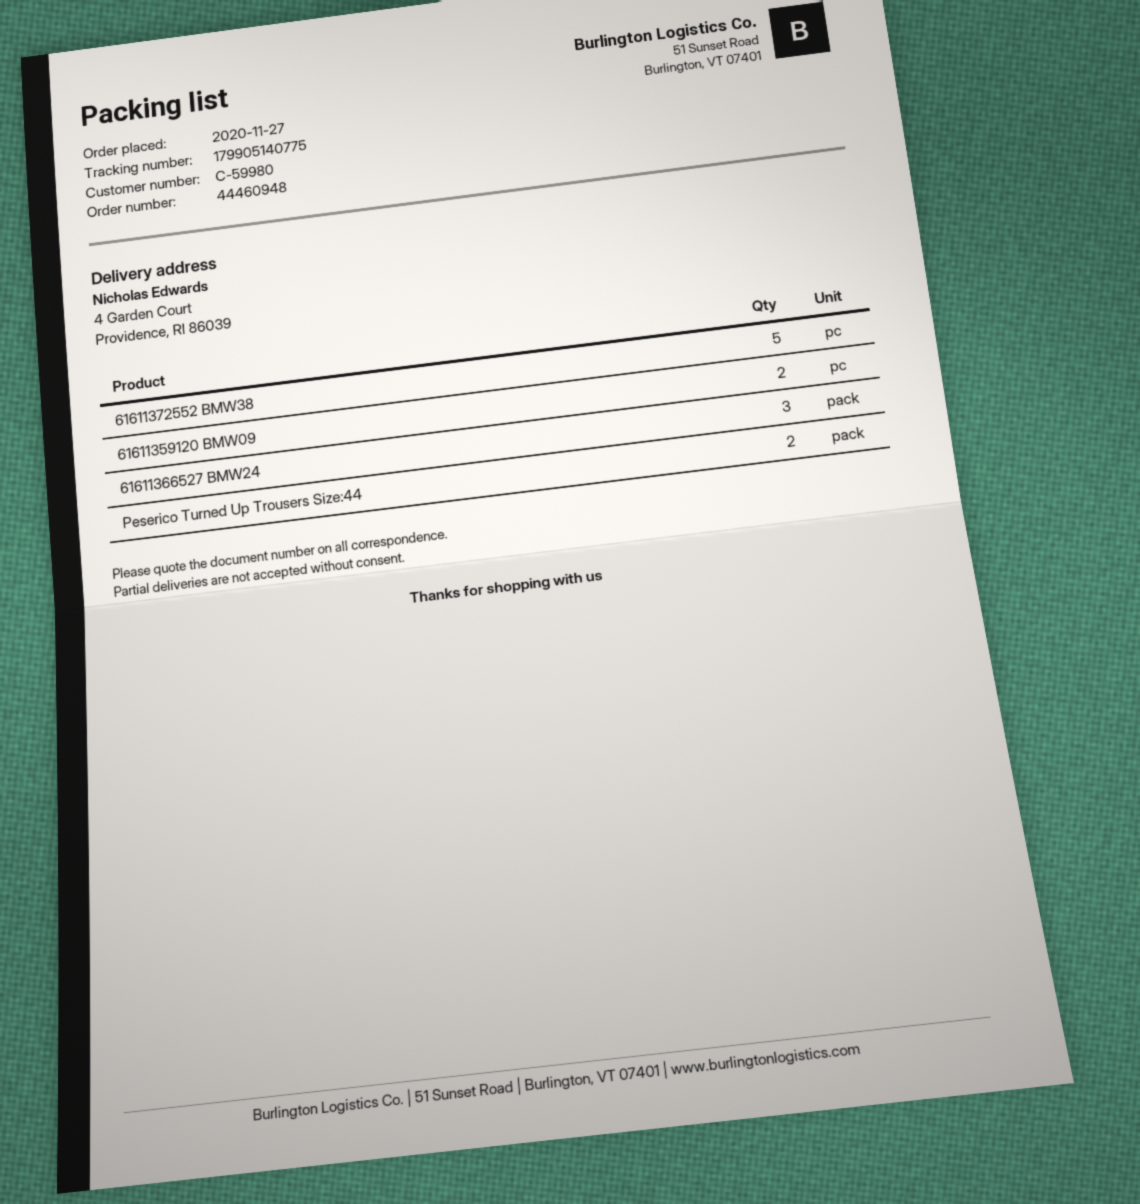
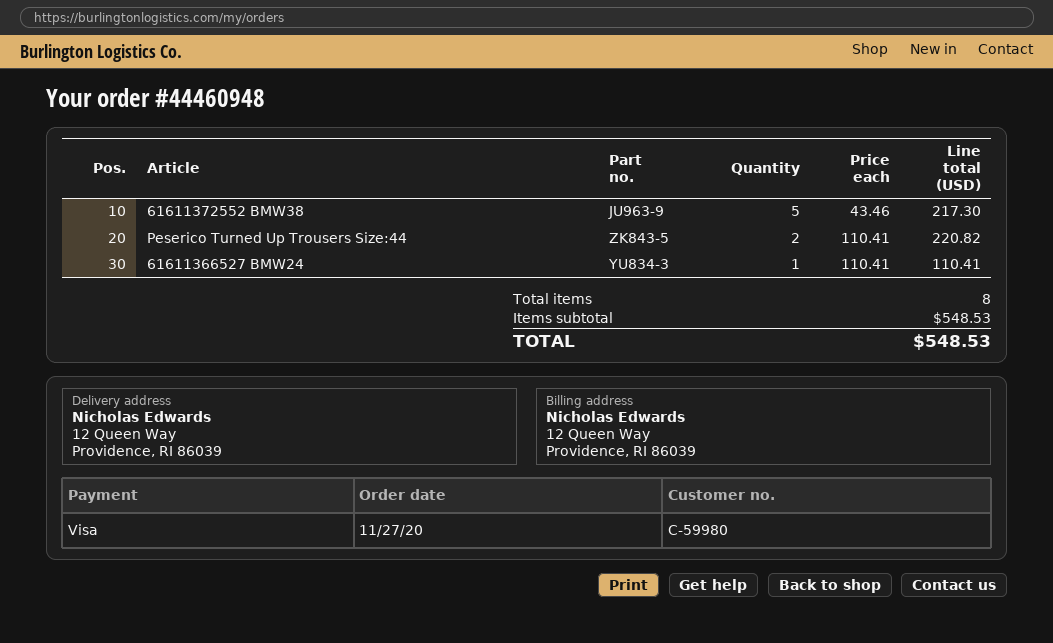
ship to: 4 Garden Court, Providence, RI 86039 -> 12 Queen Way, Providence, RI 86039
61611359120 BMW09: 2 -> none
61611366527 BMW24: 3 -> 1

